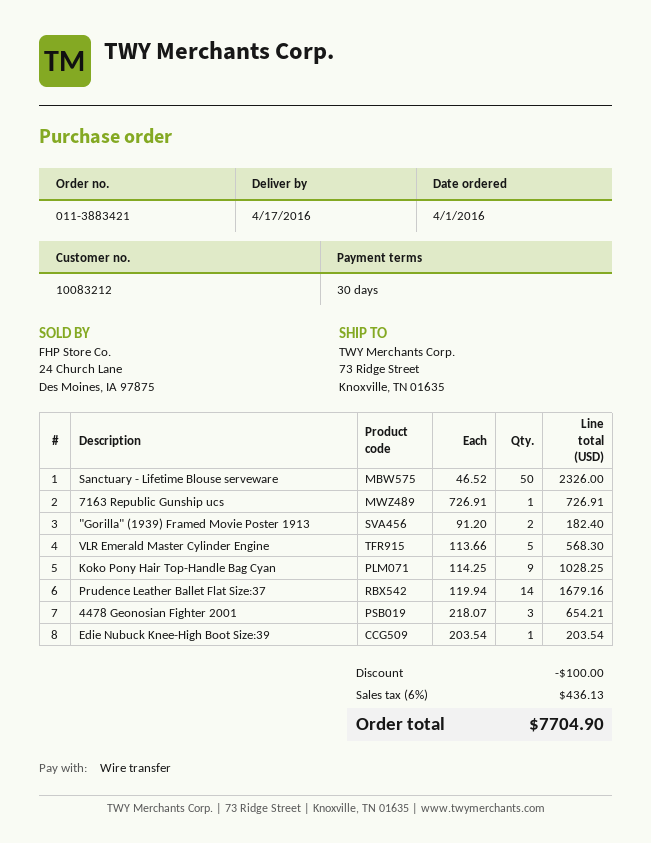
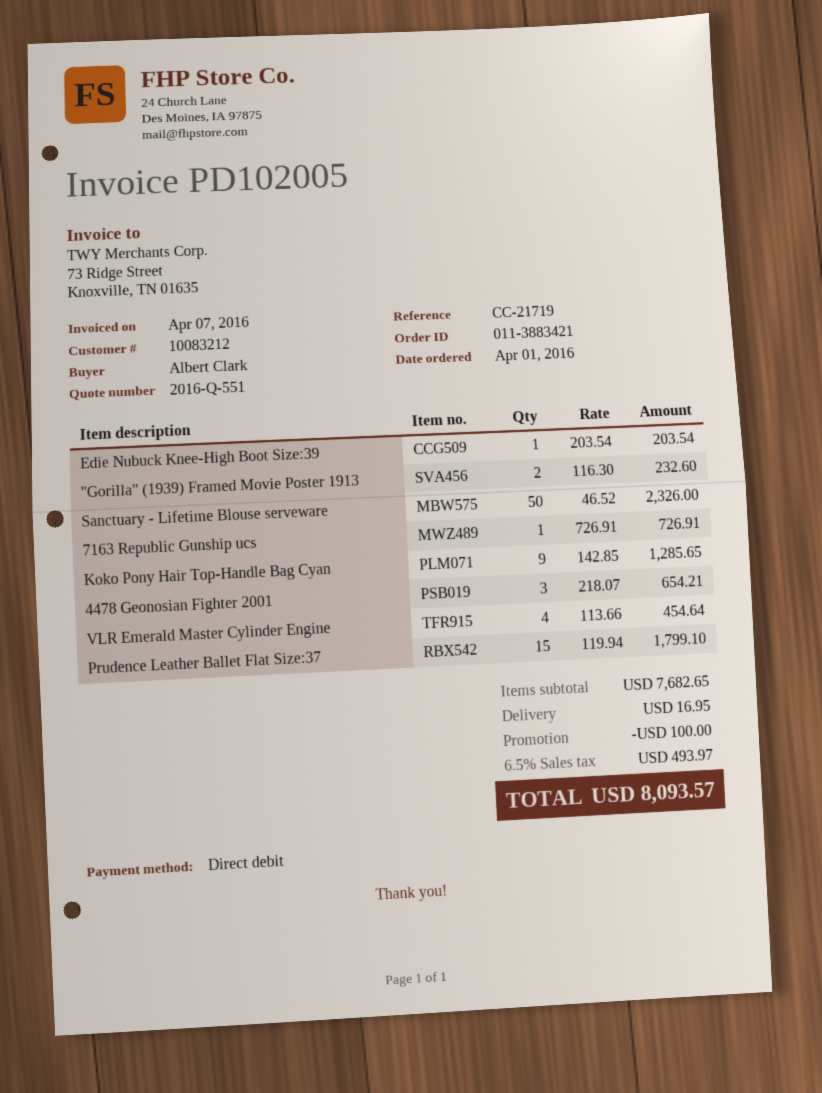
payment method: bank transfer -> direct debit
"Gorilla" (1939) Framed Movie Poster 1913: 2 x 91.20 = 182.40 -> 2 x 116.30 = 232.60
VLR Emerald Master Cylinder Engine: 5 x 113.66 = 568.30 -> 4 x 113.66 = 454.64
Koko Pony Hair Top-Handle Bag Cyan: 9 x 114.25 = 1028.25 -> 9 x 142.85 = 1285.65
Prudence Leather Ballet Flat Size:37: 14 x 119.94 = 1679.16 -> 15 x 119.94 = 1799.10
shipping: none -> 16.95
tax: 6% = 436.13 -> 6.5% = 493.97
total: 7704.90 -> 8093.57

